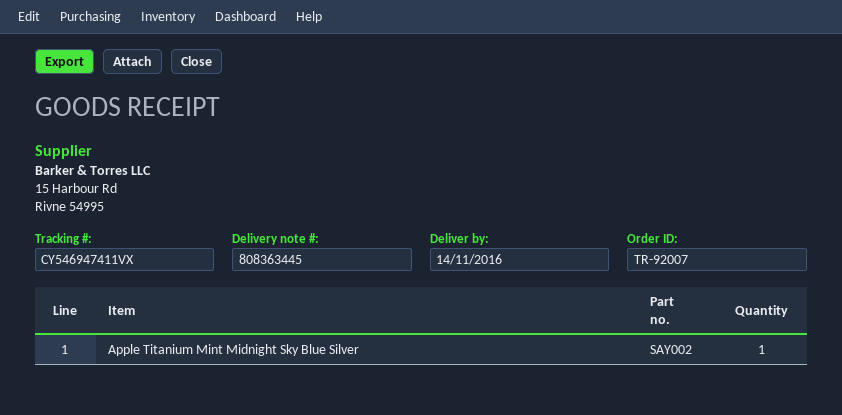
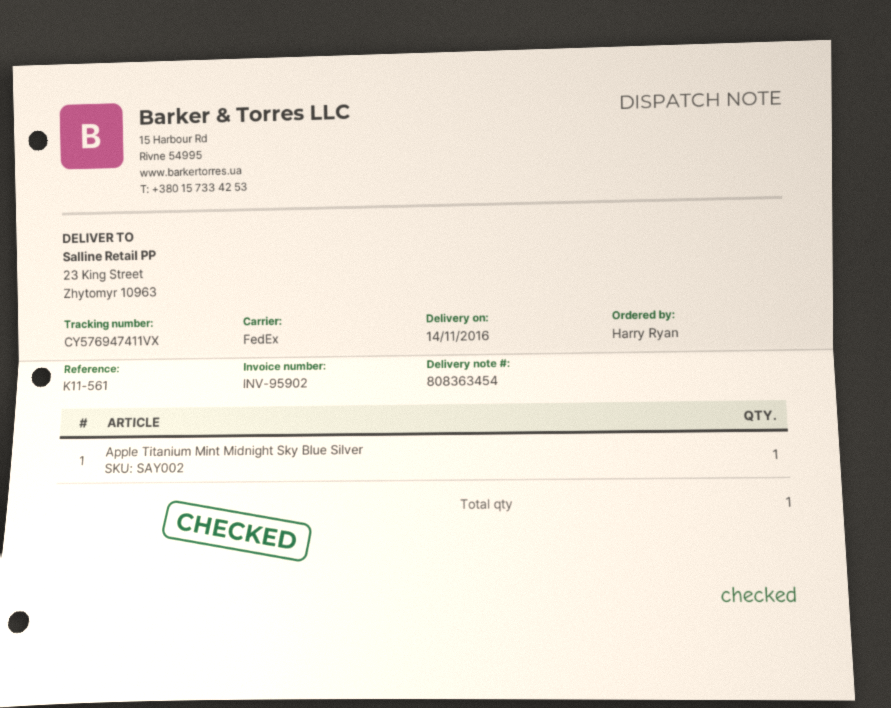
delivery note number: 808363445 -> 808363454
tracking number: CY546947411VX -> CY576947411VX

